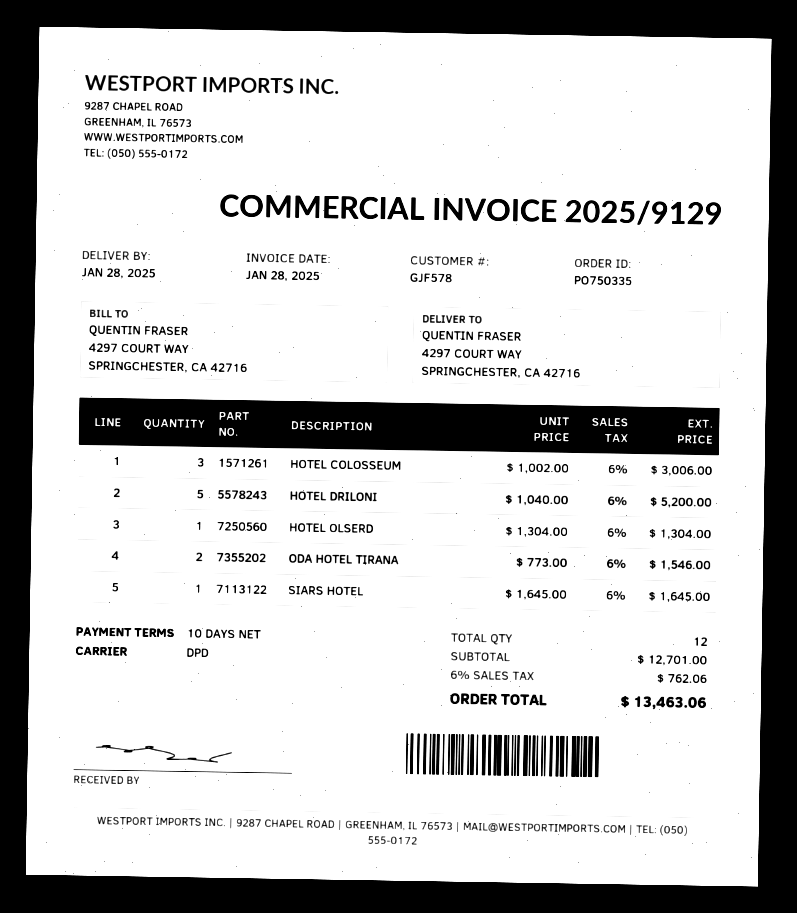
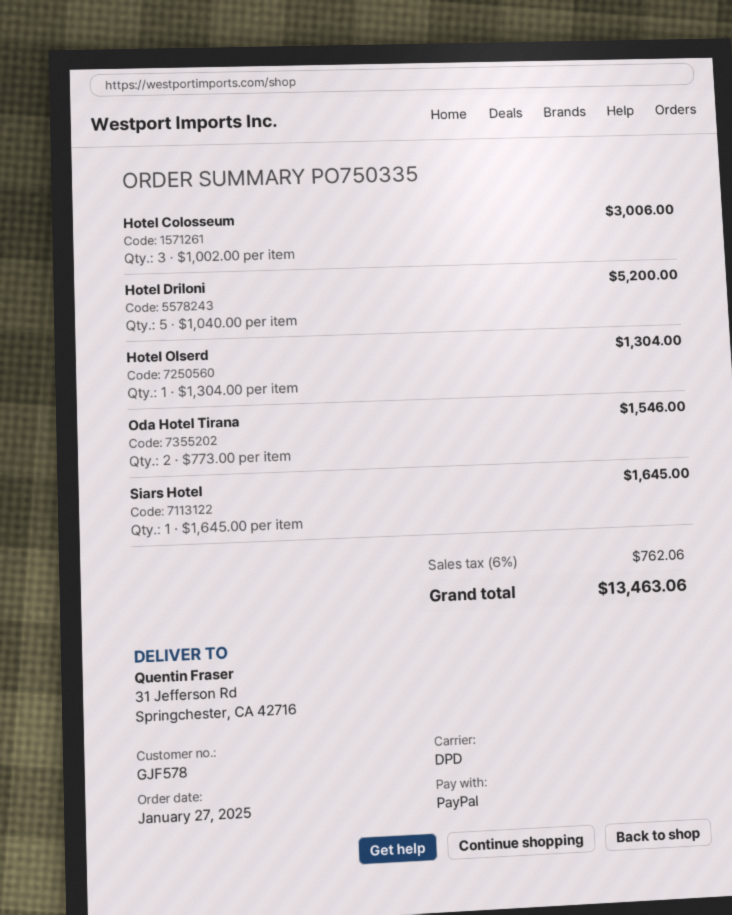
ship to: 4297 COURT WAY, SPRINGCHESTER, CA 42716 -> 31 Jefferson Rd, Springchester, CA 42716

